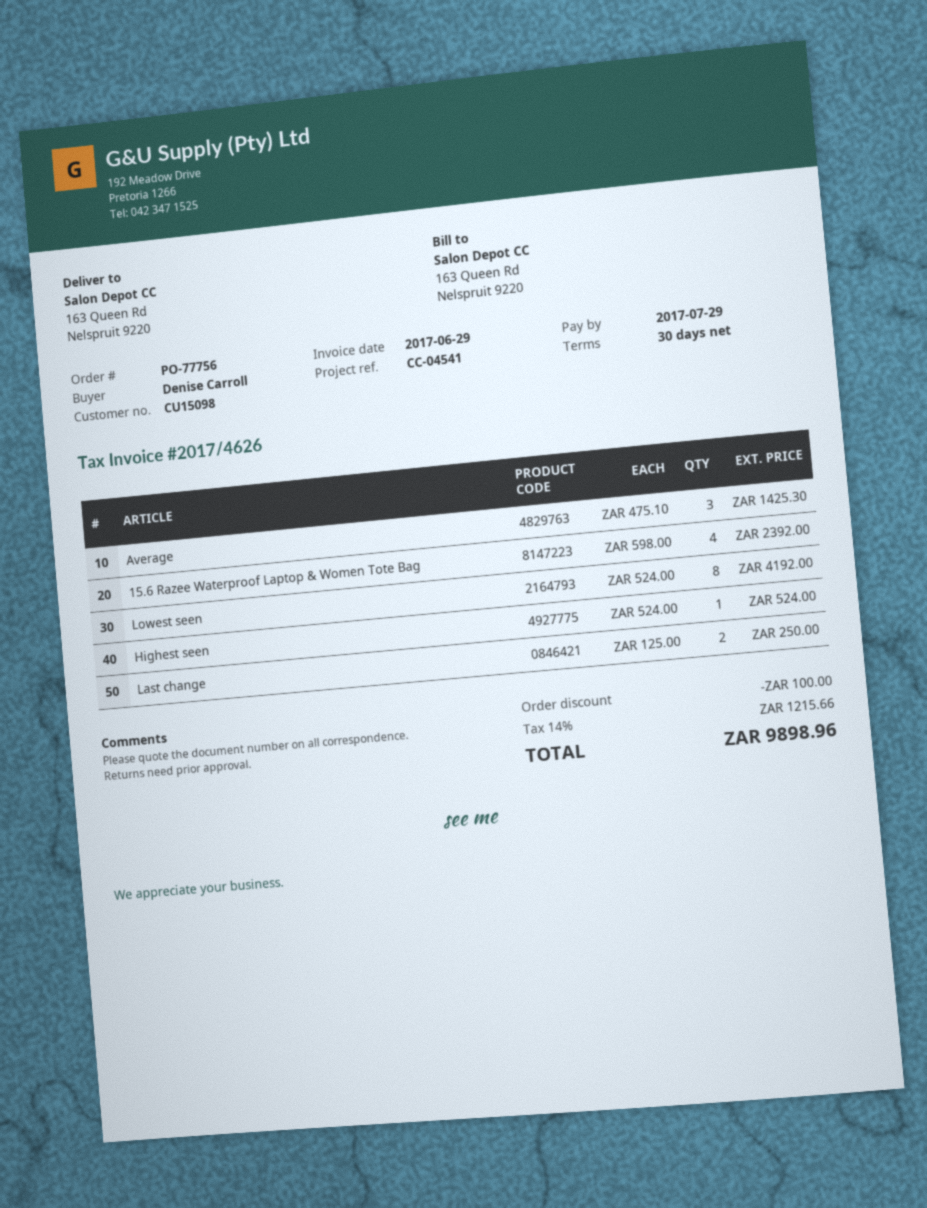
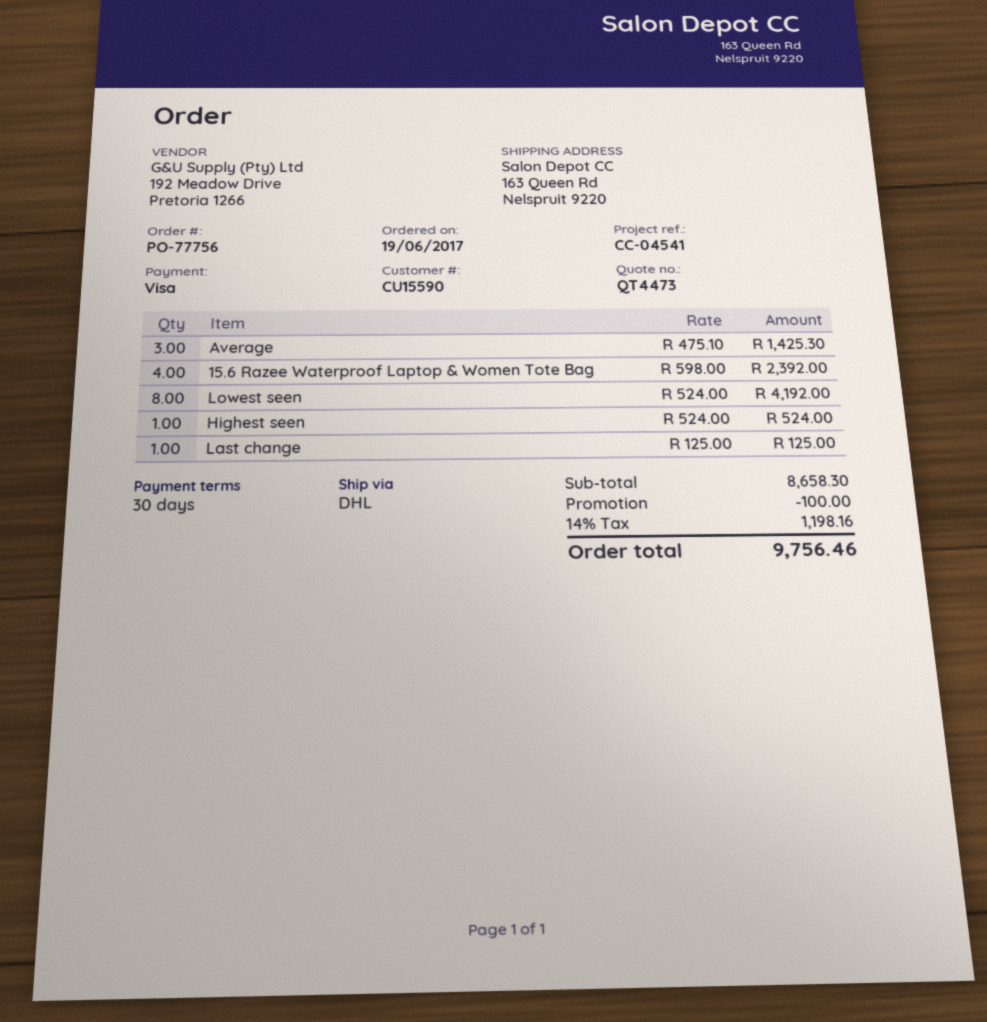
customer number: CU15098 -> CU15590
Last change: 2 x 125.00 = 250.00 -> 1 x 125.00 = 125.00
tax: 14% = 1215.66 -> 14% = 1198.16
total: 9898.96 -> 9756.46

